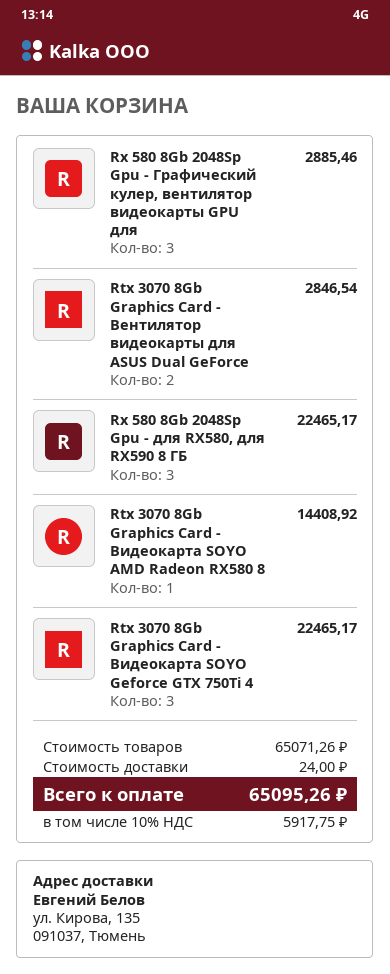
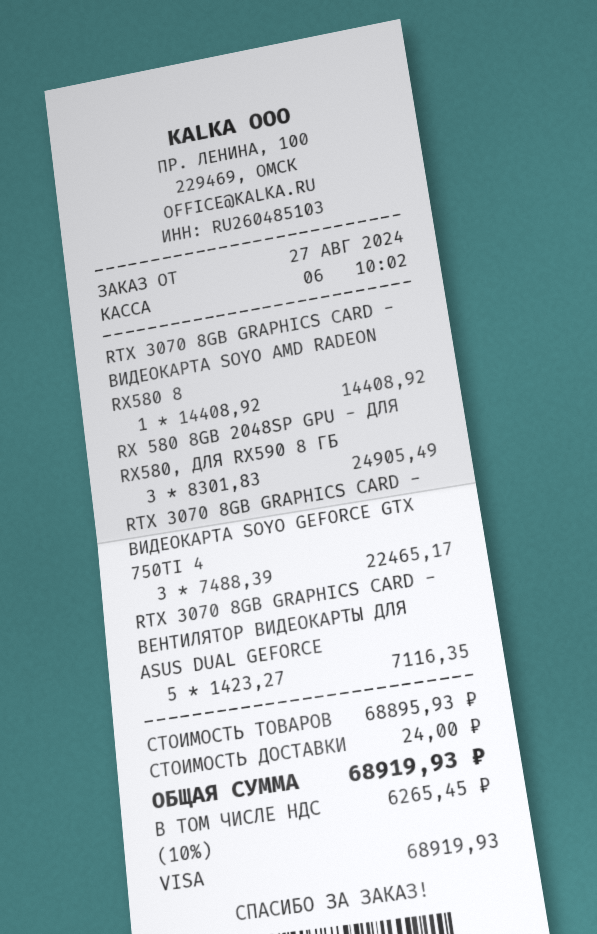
Rx 580 8Gb 2048Sp Gpu - Графический кулер, вентилятор видеокарты GPU для: 3 for 2885.46 -> none
Rtx 3070 8Gb Graphics Card - Вентилятор видеокарты для ASUS Dual GeForce: 2 for 2846.54 -> 5 for 7116.35
Rx 580 8Gb 2048Sp Gpu - для RX580, для RX590 8 ГБ: 3 for 22465.17 -> 3 for 24905.49
subtotal: 65071.26 -> 68895.93
tax: 10% = 5917.75 -> 10% = 6265.45
total: 65095.26 -> 68919.93

